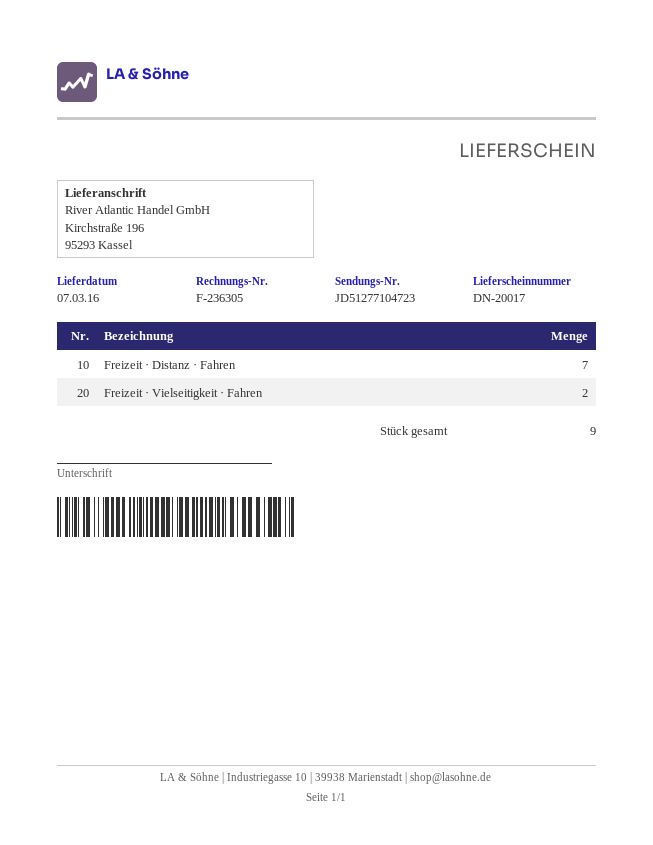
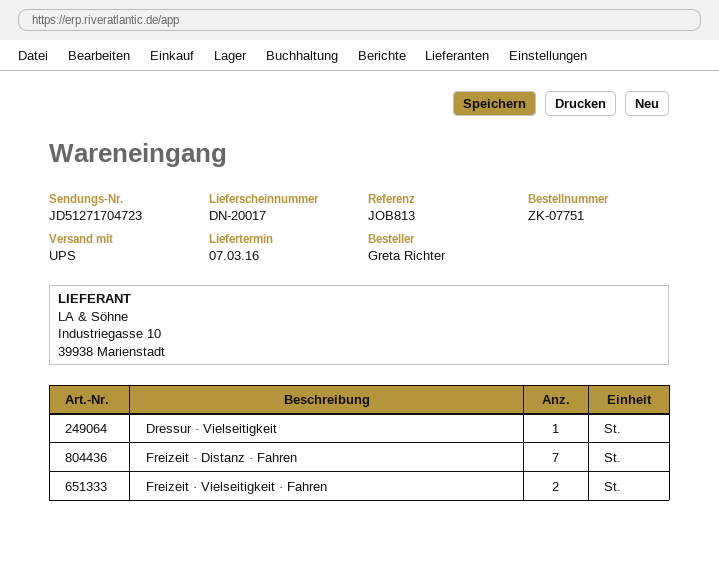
tracking number: JD51277104723 -> JD51271704723
Dressur · Vielseitigkeit: none -> 1

